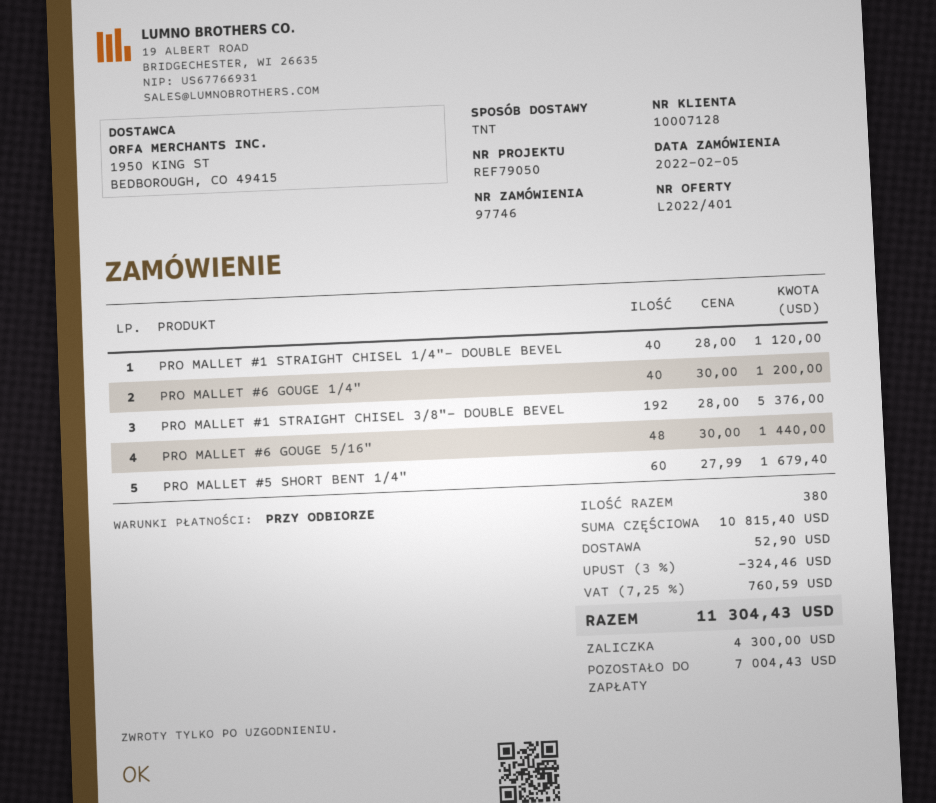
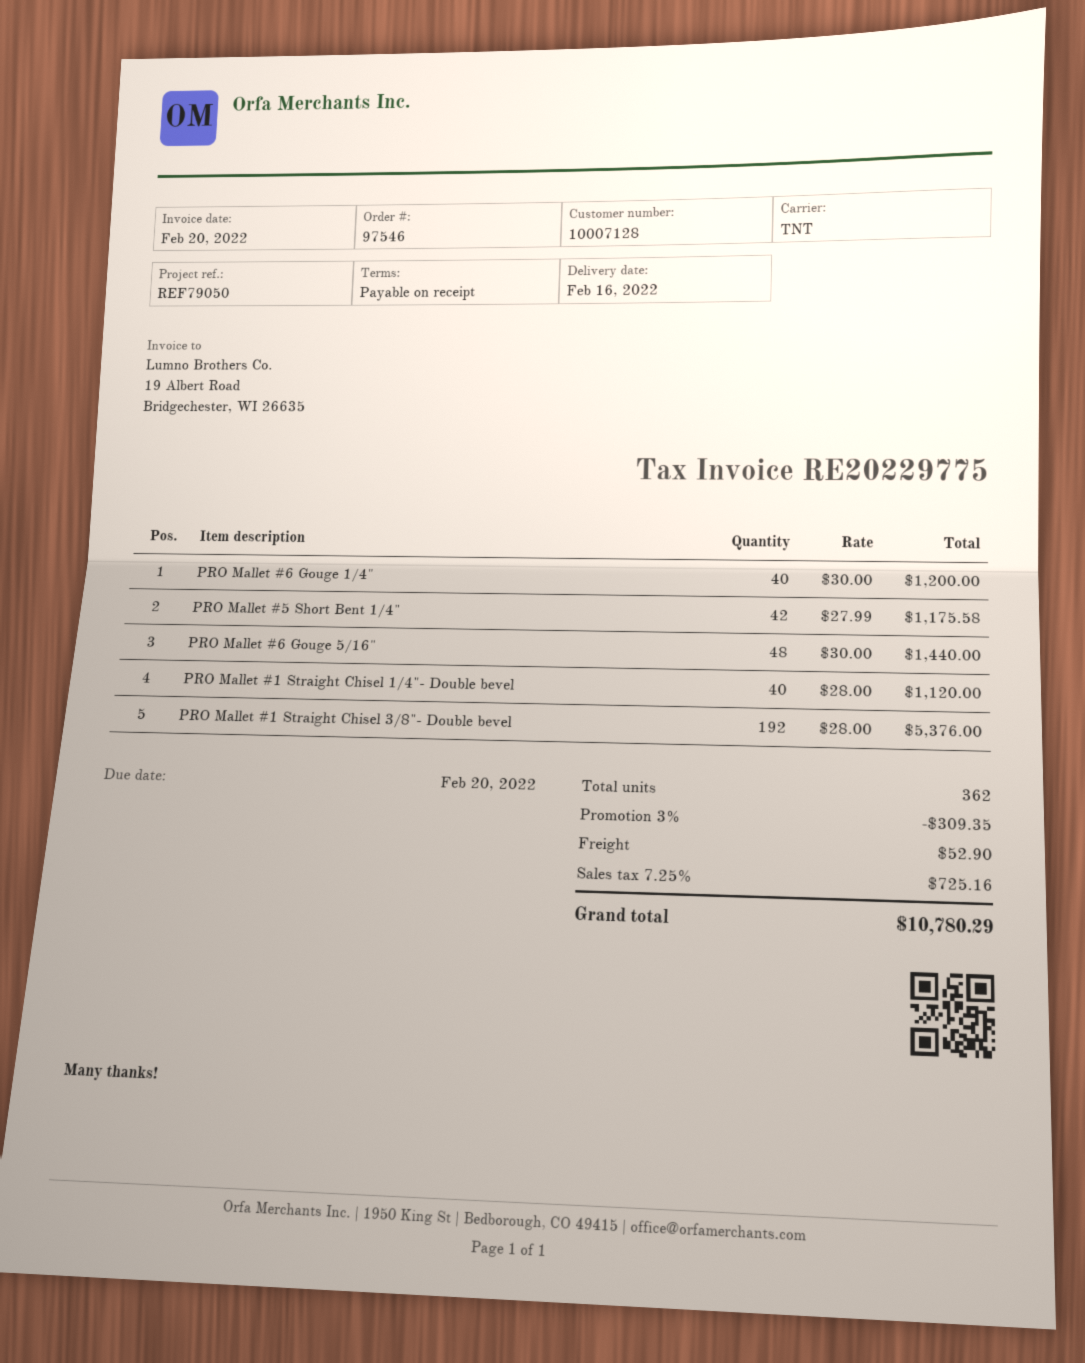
order number: 97746 -> 97546
PRO MALLET #5 SHORT BENT 1/4": 60 x 27.99 = 1679.40 -> 42 x 27.99 = 1175.58
total quantity: 380 -> 362
discount: 3% = 324.46 -> 3% = 309.35
tax: 7.25% = 760.59 -> 7.25% = 725.16
total: 11304.43 -> 10780.29

